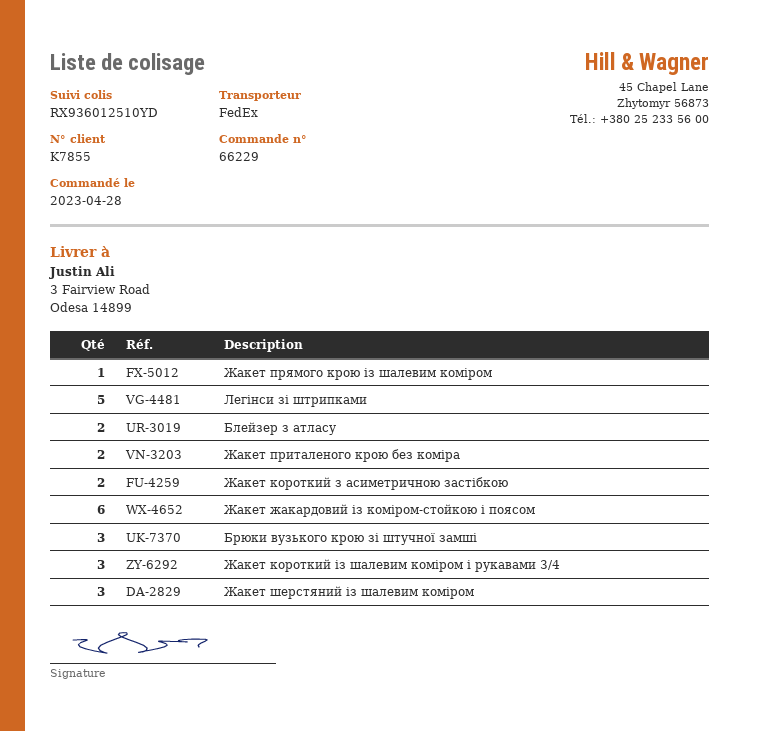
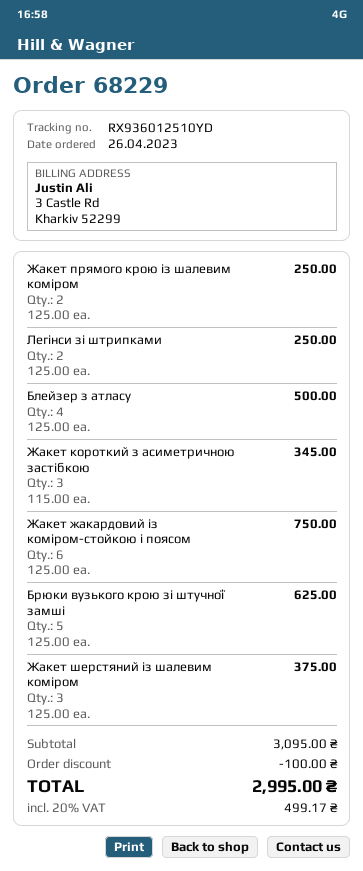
order number: 66229 -> 68229
order date: 2023-04-28 -> 2023-04-26
Жакет прямого крою із шалевим коміром: 1 -> 2
Легінси зі штрипками: 5 -> 2
Блейзер з атласу: 2 -> 4
Жакет приталеного крою без коміра: 2 -> none
Жакет короткий з асиметричною застібкою: 2 -> 3
Брюки вузького крою зі штучної замші: 3 -> 5
Жакет короткий із шалевим коміром і рукавами 3/4: 3 -> none

